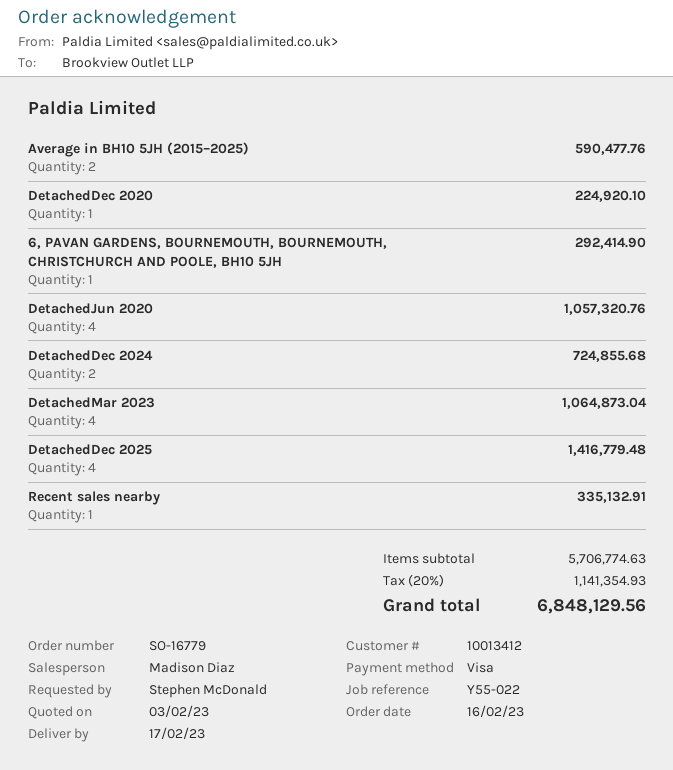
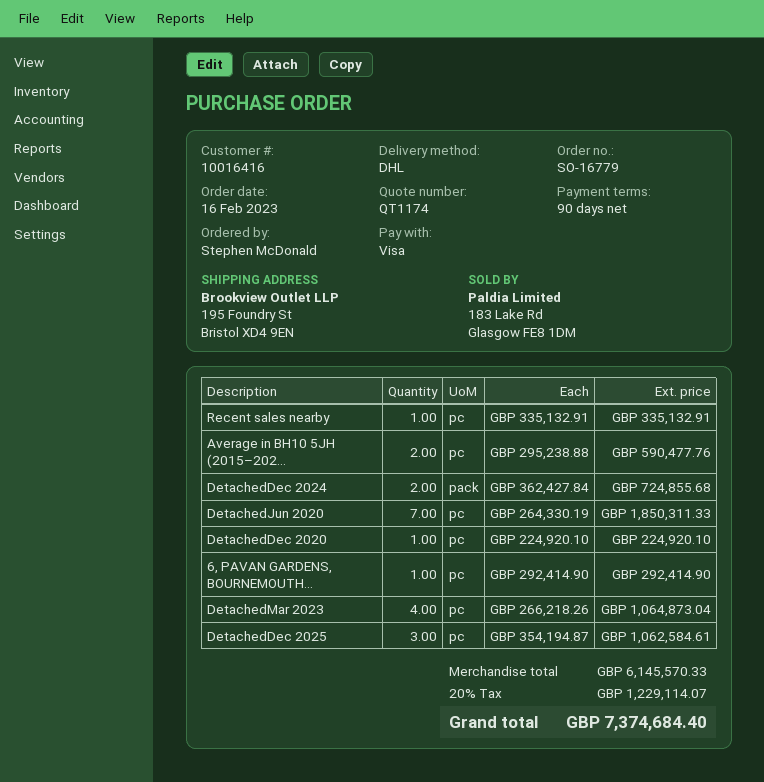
customer number: 10013412 -> 10016416
DetachedJun 2020: 4 for 1057320.76 -> 7 for 1850311.33
DetachedDec 2025: 4 for 1416779.48 -> 3 for 1062584.61
subtotal: 5706774.63 -> 6145570.33
tax: 20% = 1141354.93 -> 20% = 1229114.07
total: 6848129.56 -> 7374684.40

